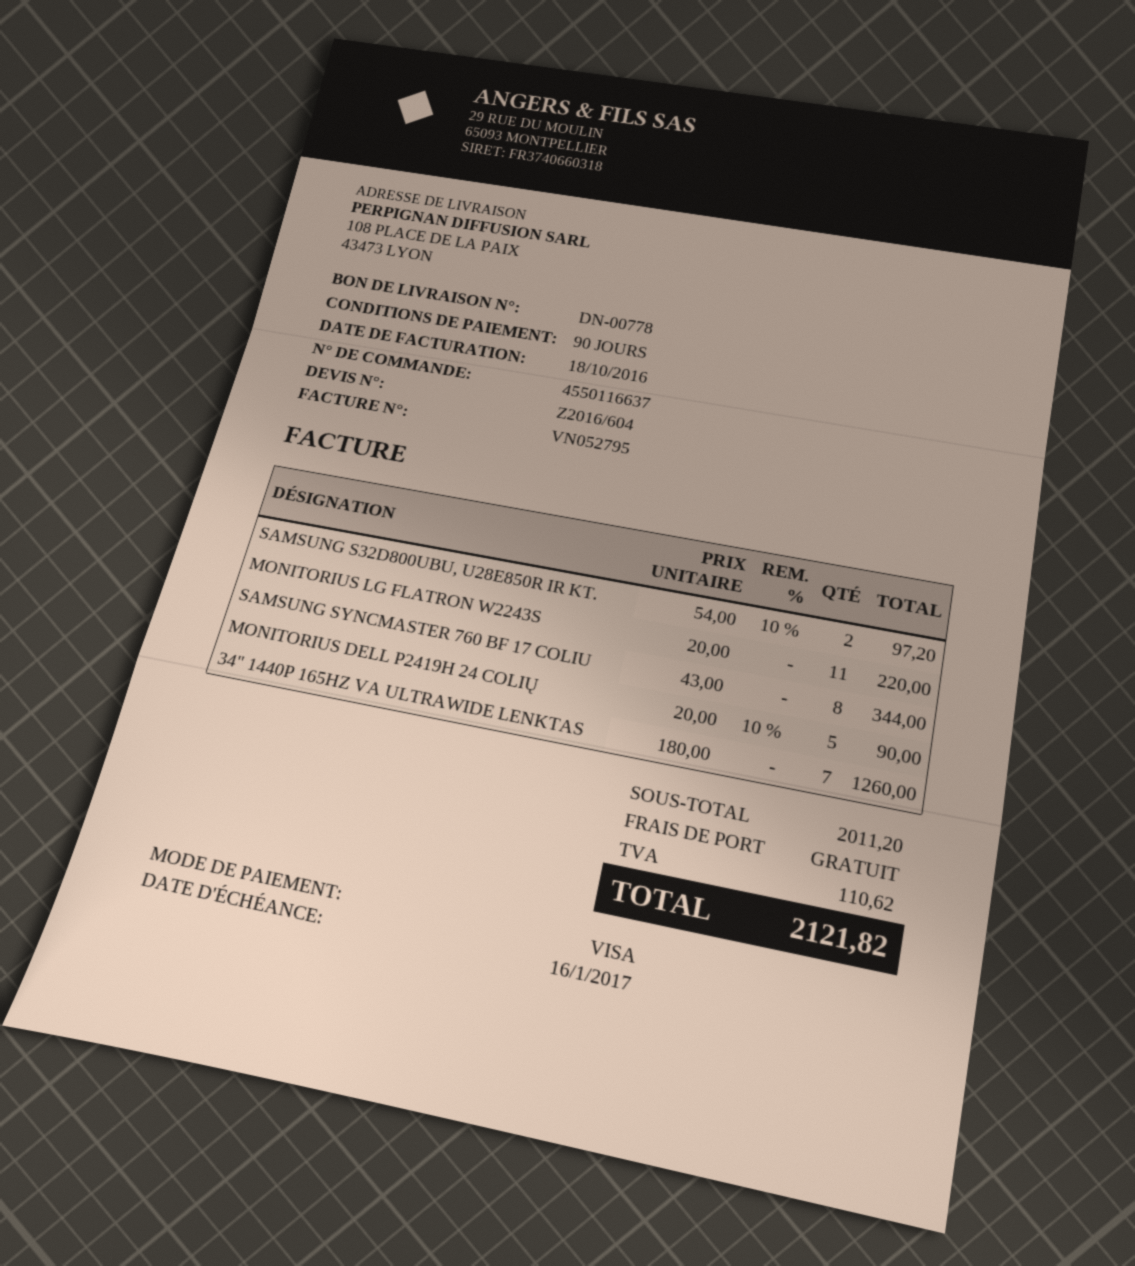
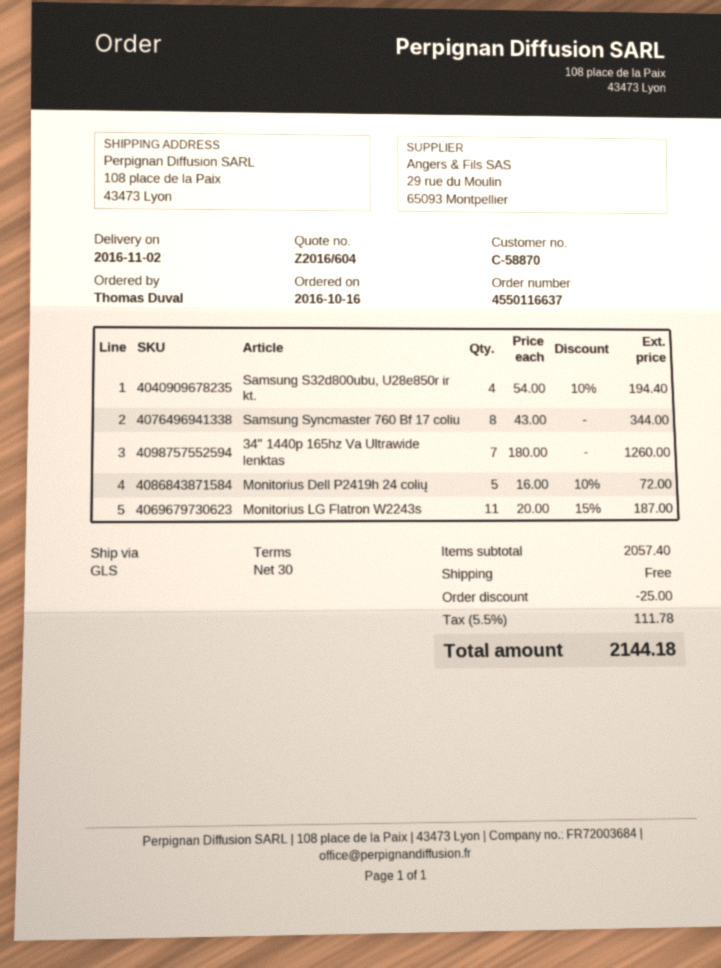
payment terms: 90 days -> 30 days
SAMSUNG S32D800UBU, U28E850R IR KT.: 2 x 54.00 - 10% = 97.20 -> 4 x 54.00 - 10% = 194.40
MONITORIUS LG FLATRON W2243S: 11 x 20.00 = 220.00 -> 11 x 20.00 - 15% = 187.00
MONITORIUS DELL P2419H 24 COLIŲ: 5 x 20.00 - 10% = 90.00 -> 5 x 16.00 - 10% = 72.00
subtotal: 2011.20 -> 2057.40
discount: none -> 25.00
tax: 110.62 -> 111.78
total: 2121.82 -> 2144.18

